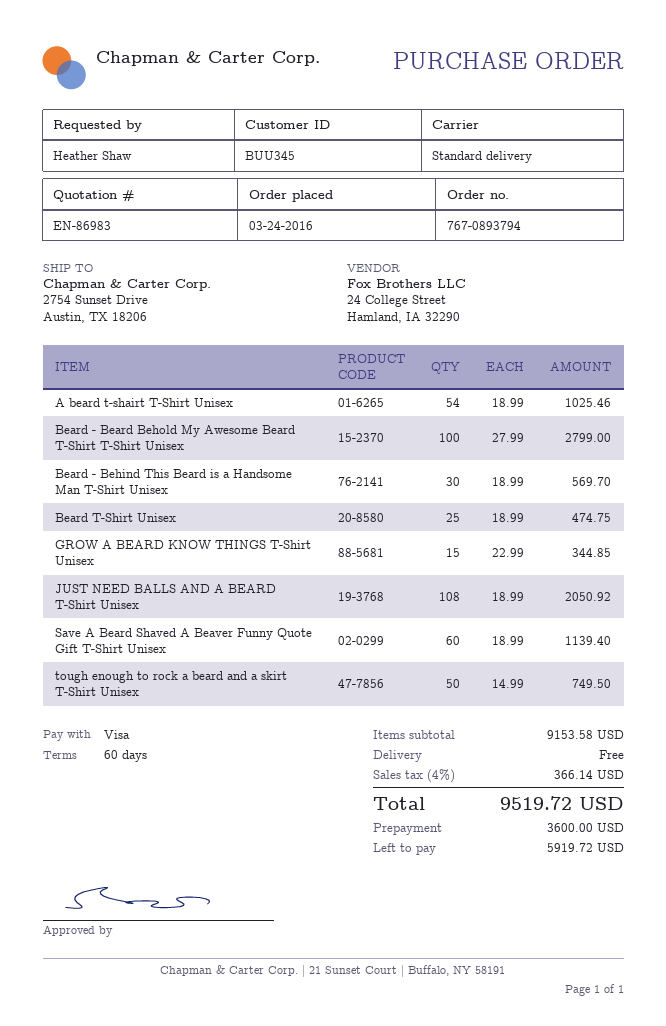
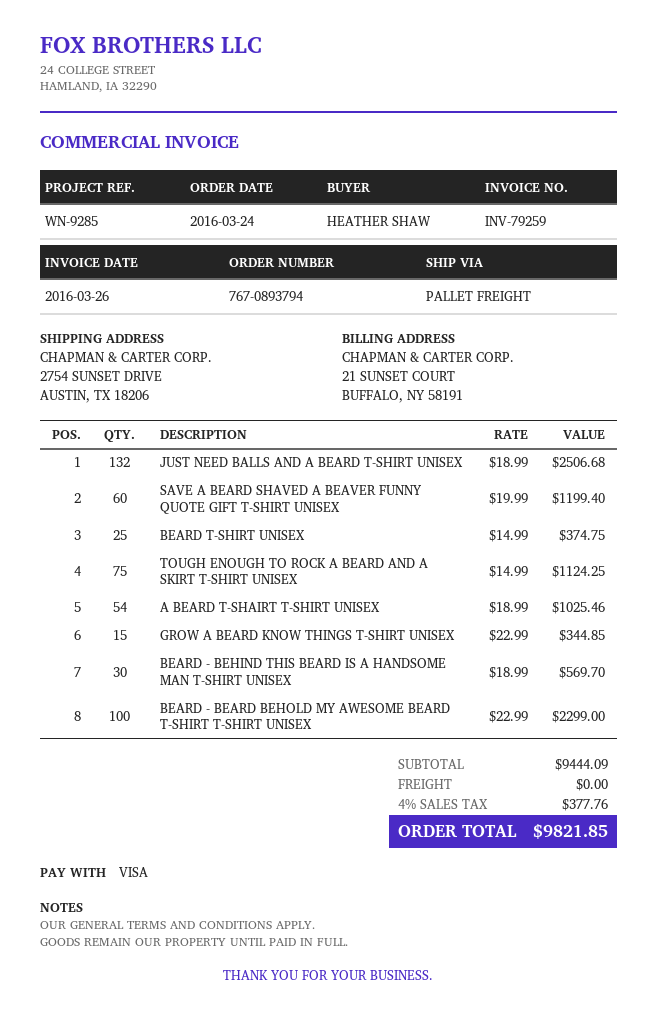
shipping method: standard -> pallet freight
Beard - Beard Behold My Awesome Beard T-Shirt T-Shirt Unisex: 100 x 27.99 = 2799.00 -> 100 x 22.99 = 2299.00
Beard T-Shirt Unisex: 25 x 18.99 = 474.75 -> 25 x 14.99 = 374.75
JUST NEED BALLS AND A BEARD T-Shirt Unisex: 108 x 18.99 = 2050.92 -> 132 x 18.99 = 2506.68
Save A Beard Shaved A Beaver Funny Quote Gift T-Shirt Unisex: 60 x 18.99 = 1139.40 -> 60 x 19.99 = 1199.40
tough enough to rock a beard and a skirt T-Shirt Unisex: 50 x 14.99 = 749.50 -> 75 x 14.99 = 1124.25
subtotal: 9153.58 -> 9444.09
tax: 4% = 366.14 -> 4% = 377.76
total: 9519.72 -> 9821.85

